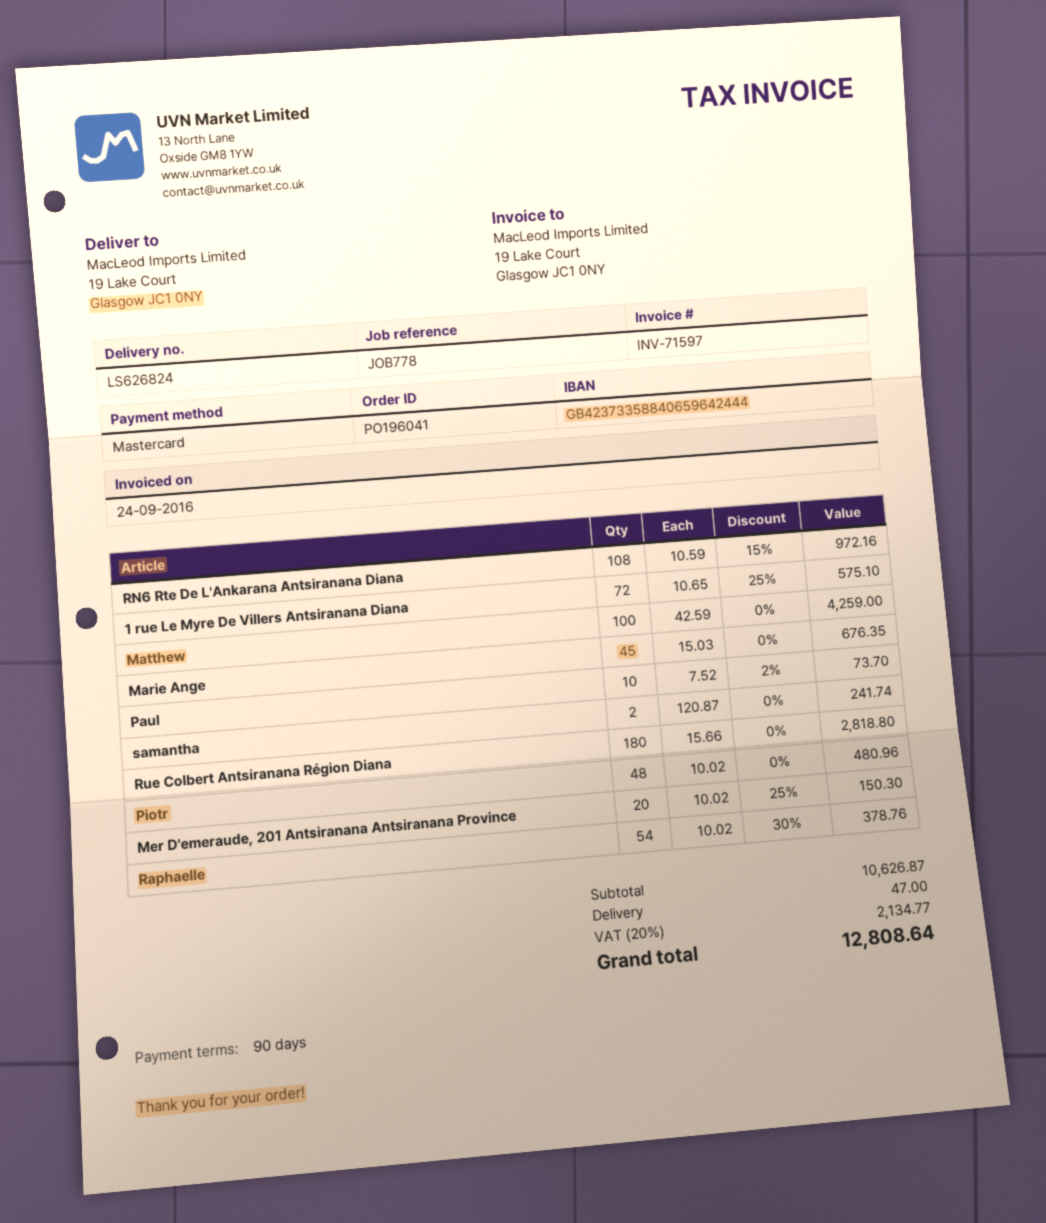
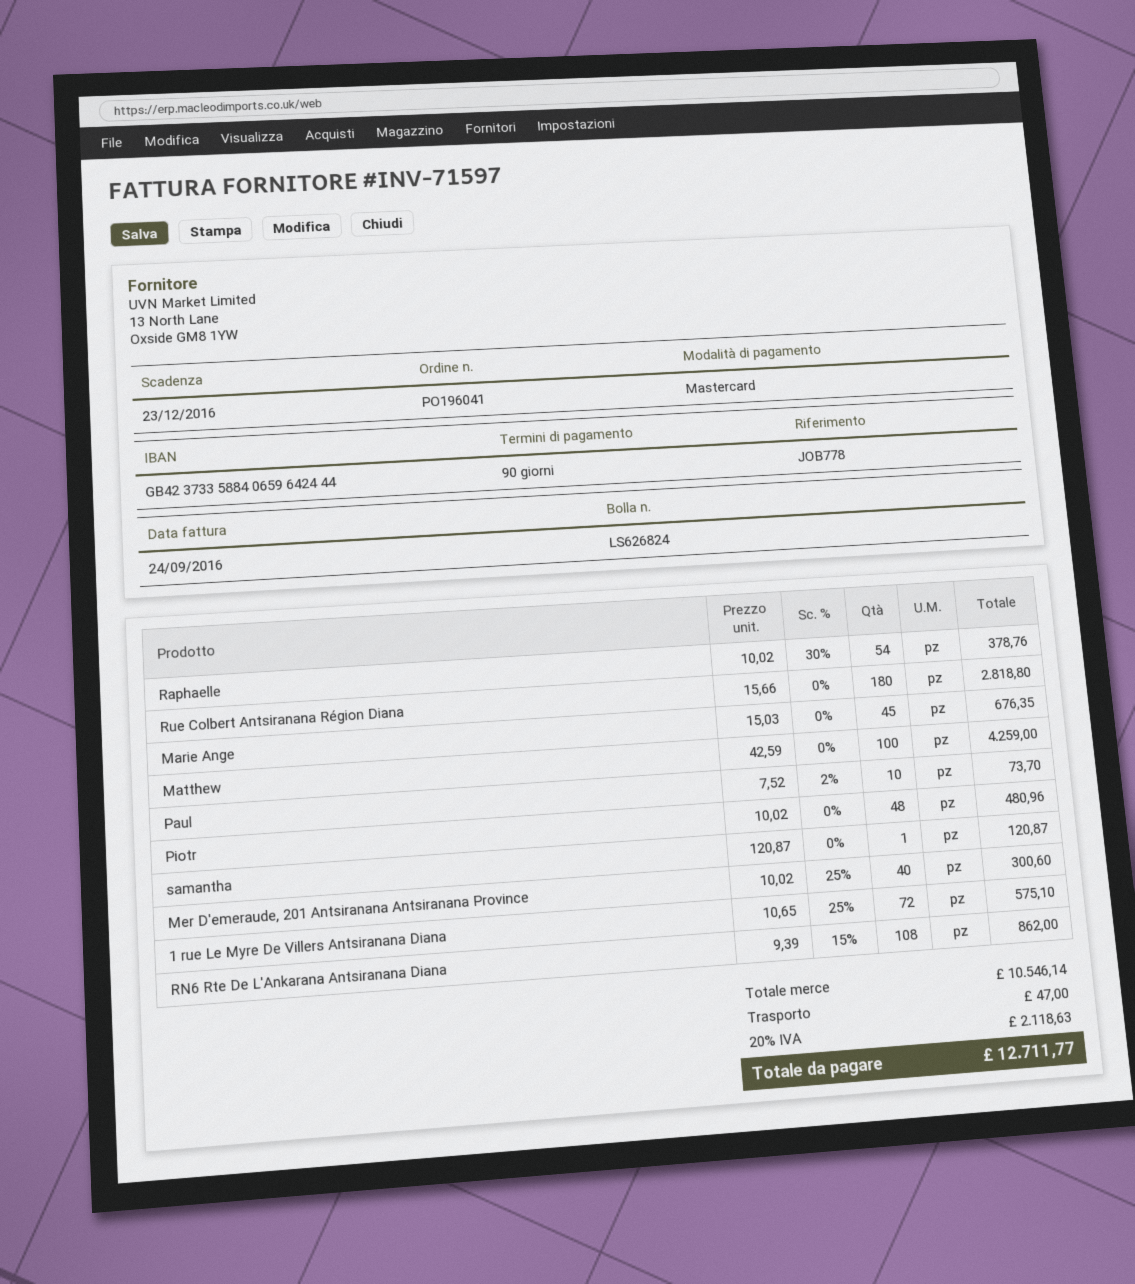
RN6 Rte De L'Ankarana Antsiranana Diana: 108 x 10.59 - 15% = 972.16 -> 108 x 9.39 - 15% = 862.00
samantha: 2 x 120.87 = 241.74 -> 1 x 120.87 = 120.87
Mer D'emeraude, 201 Antsiranana Antsiranana Province: 20 x 10.02 - 25% = 150.30 -> 40 x 10.02 - 25% = 300.60
subtotal: 10626.87 -> 10546.14
tax: 20% = 2134.77 -> 20% = 2118.63
total: 12808.64 -> 12711.77

